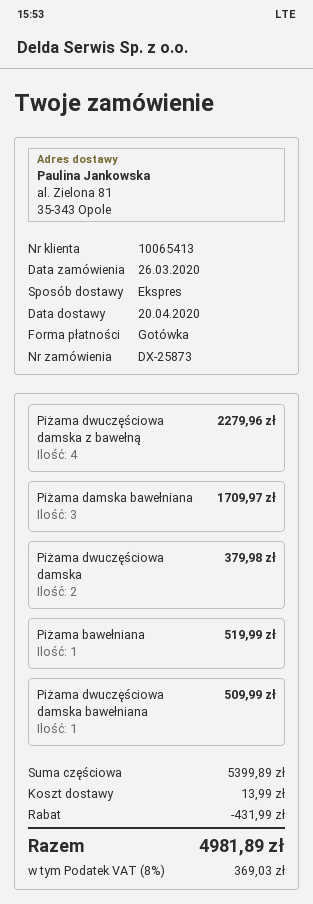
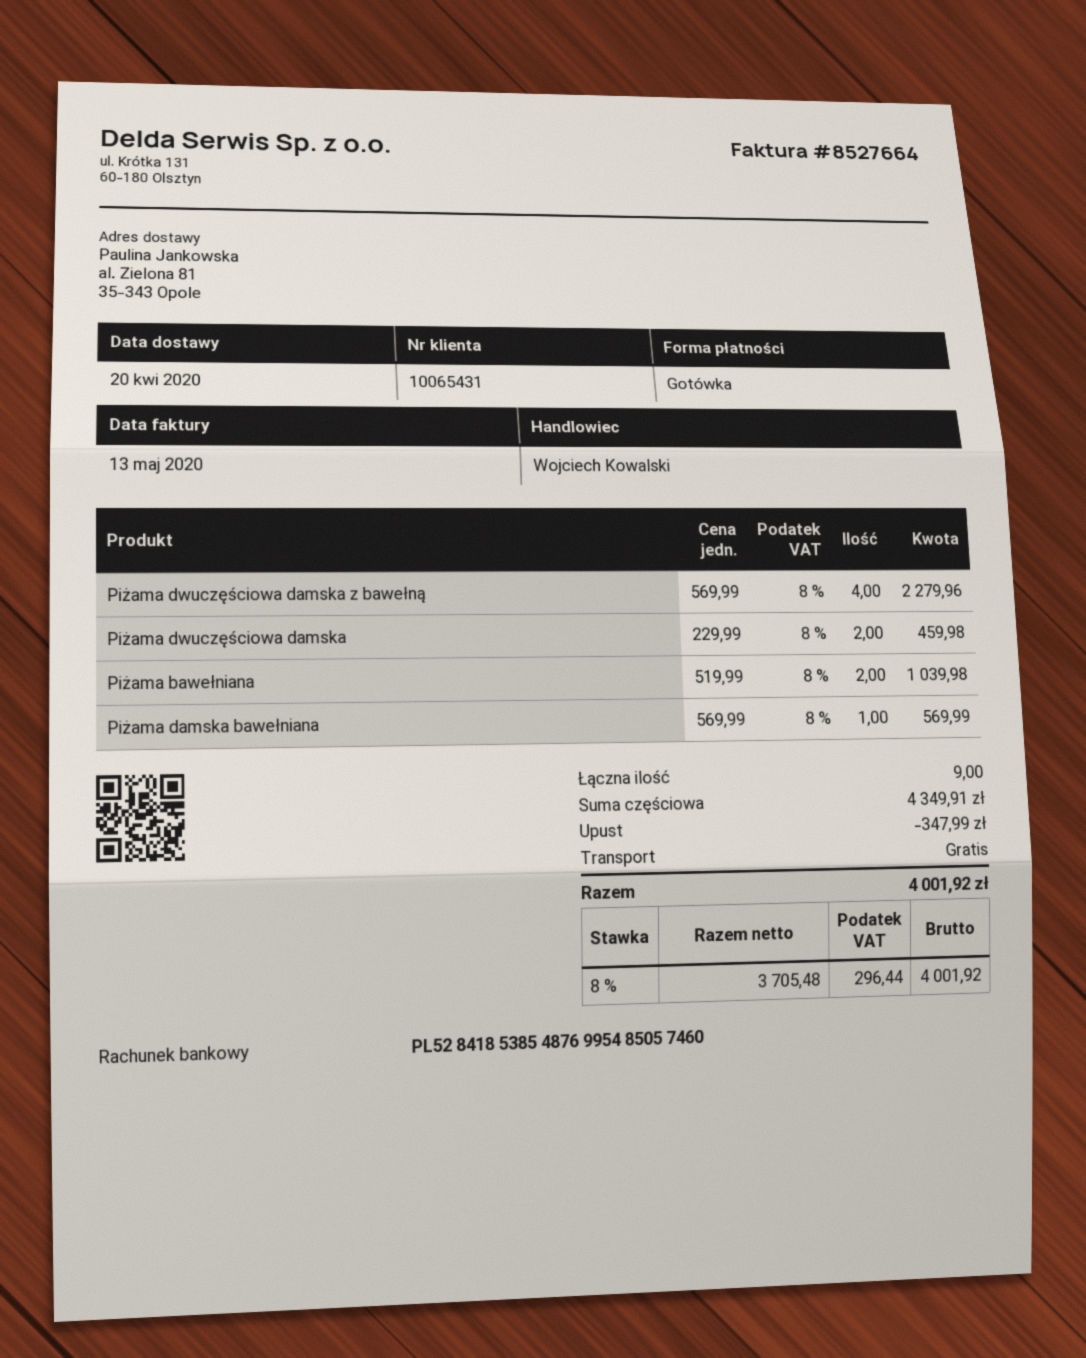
customer number: 10065413 -> 10065431
Piżama damska bawełniana: 3 for 1709.97 -> 1 for 569.99
Piżama dwuczęściowa damska: 2 for 379.98 -> 2 for 459.98
Piżama bawełniana: 1 for 519.99 -> 2 for 1039.98
Piżama dwuczęściowa damska bawełniana: 1 for 509.99 -> none
subtotal: 5399.89 -> 4349.91
discount: 431.99 -> 347.99
shipping: 13.99 -> 0.00
tax: 8% = 369.03 -> 8% = 296.44
total: 4981.89 -> 4001.92

